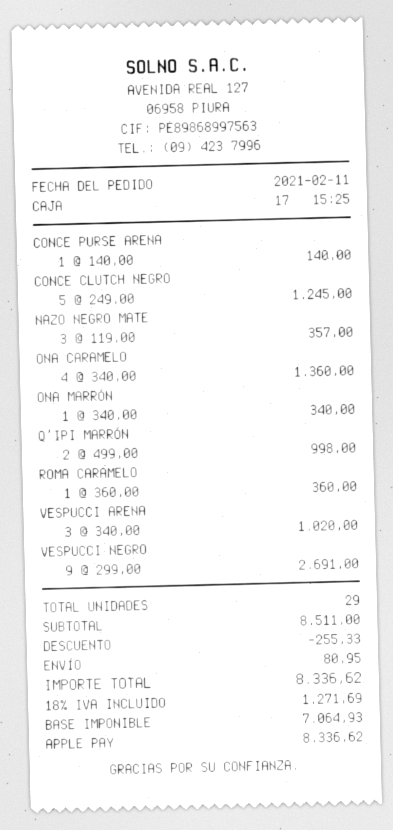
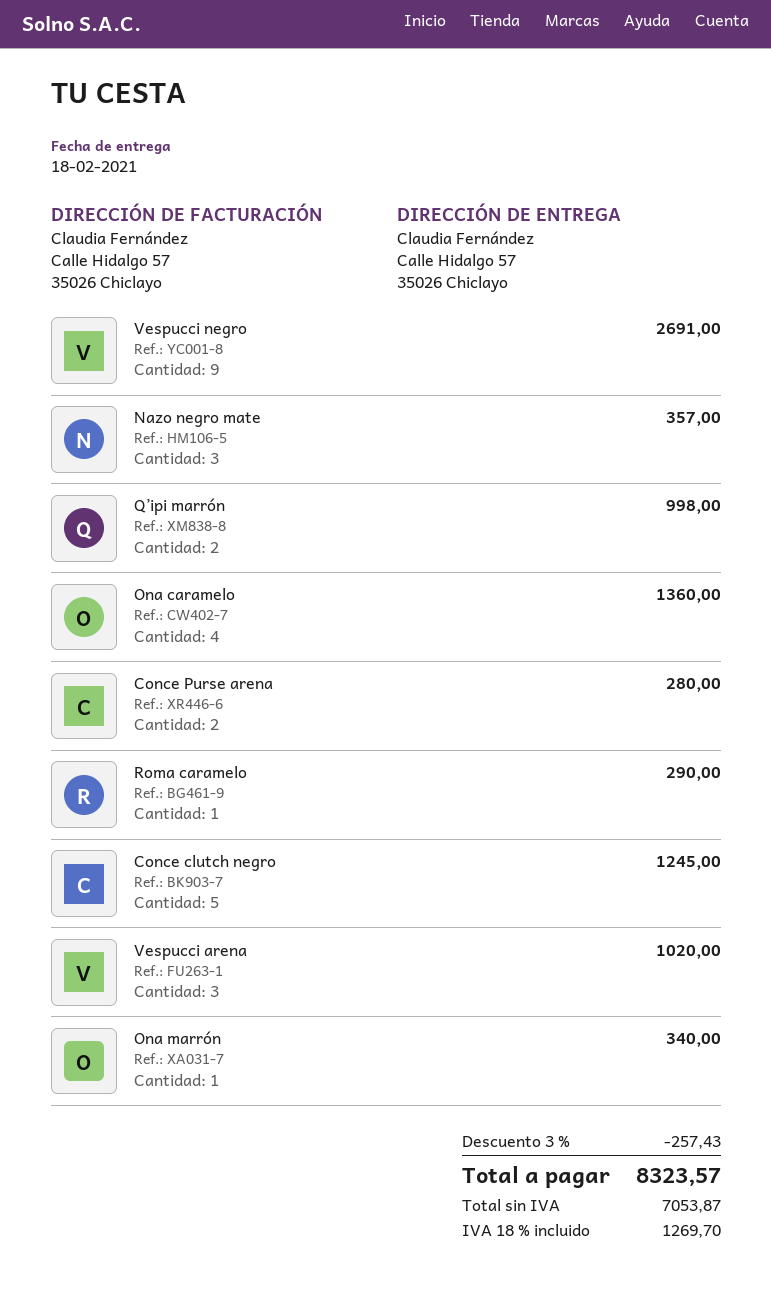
CONCE PURSE ARENA: 1 for 140.00 -> 2 for 280.00
ROMA CARAMELO: 1 for 360.00 -> 1 for 290.00
discount: 255.33 -> 257.43
shipping: 80.95 -> none
net: 7064.93 -> 7053.87
tax: 18% = 1271.69 -> 18% = 1269.70
total: 8336.62 -> 8323.57

